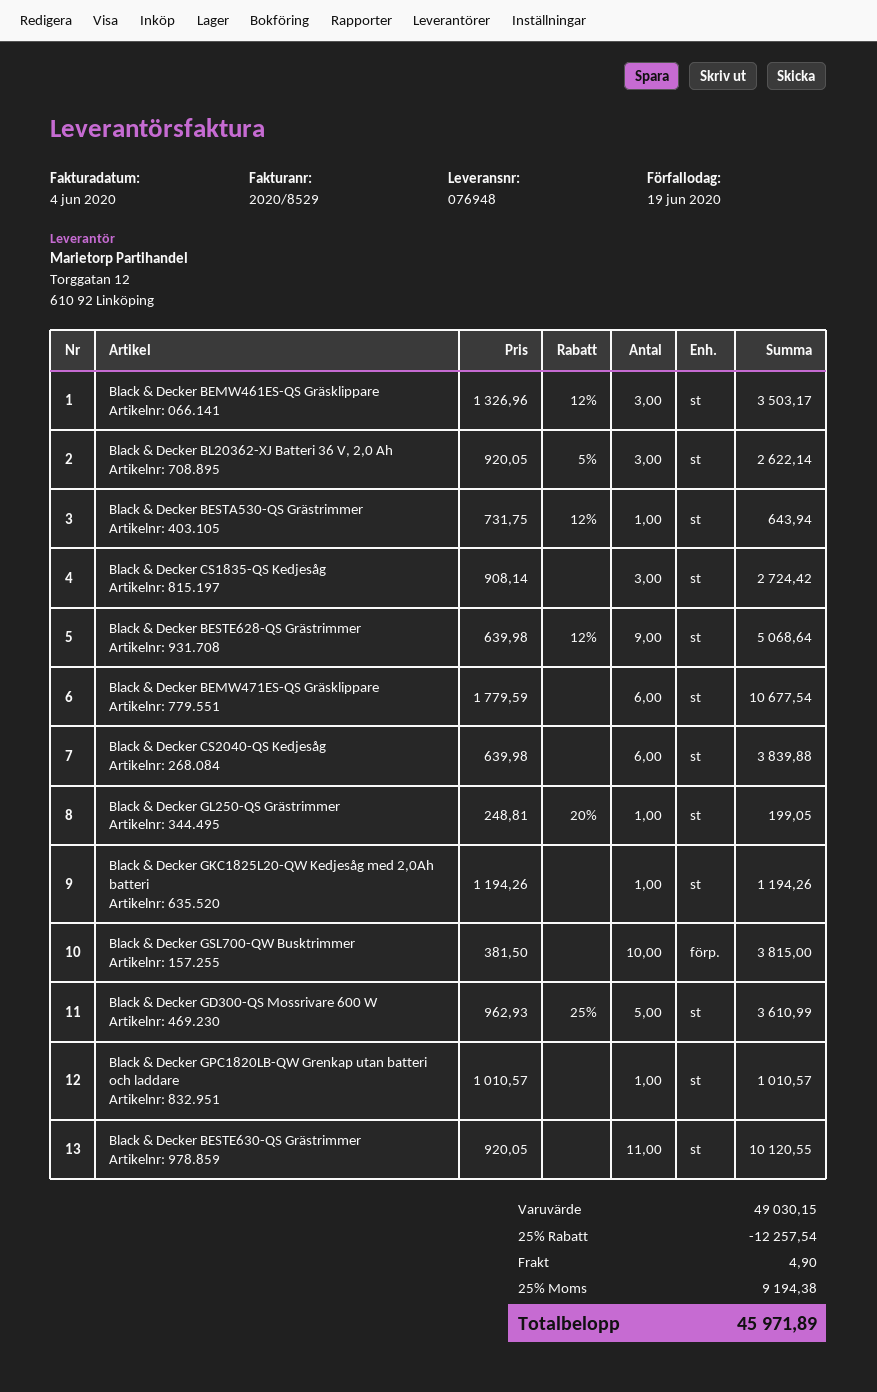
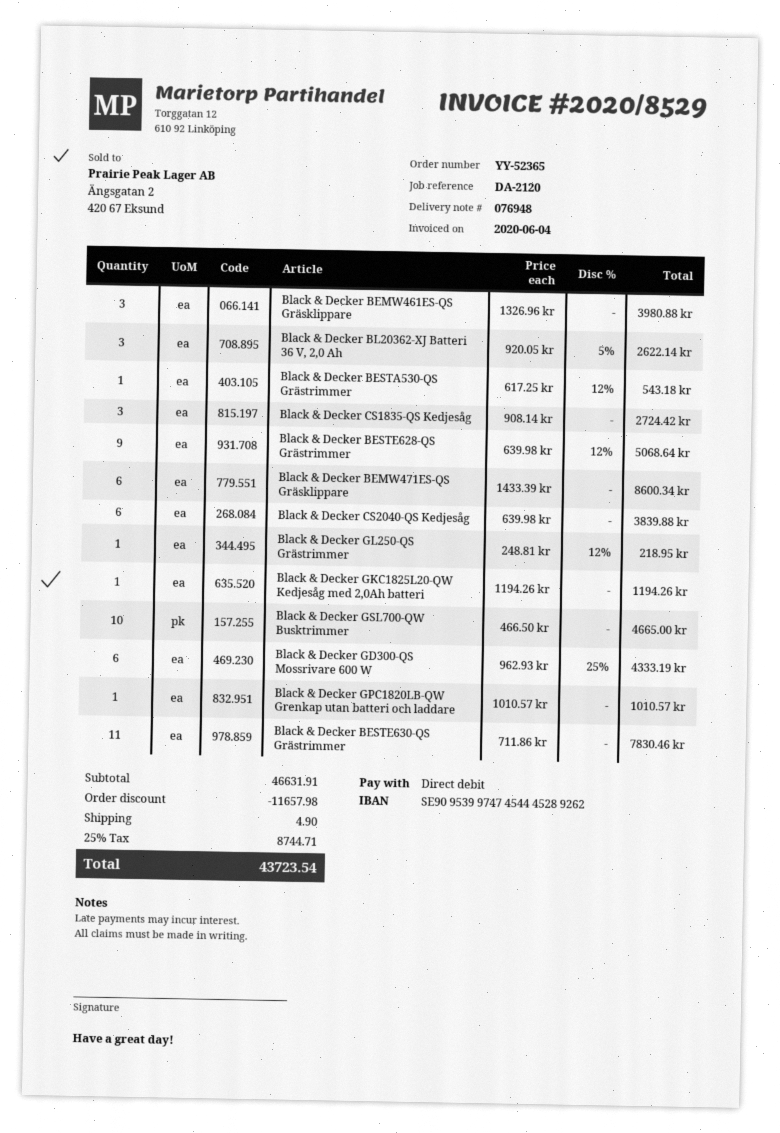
Black & Decker BEMW461ES-QS Gräsklippare: 3 x 1326.96 - 12% = 3503.17 -> 3 x 1326.96 = 3980.88
Black & Decker BESTA530-QS Grästrimmer: 1 x 731.75 - 12% = 643.94 -> 1 x 617.25 - 12% = 543.18
Black & Decker BEMW471ES-QS Gräsklippare: 6 x 1779.59 = 10677.54 -> 6 x 1433.39 = 8600.34
Black & Decker GL250-QS Grästrimmer: 1 x 248.81 - 20% = 199.05 -> 1 x 248.81 - 12% = 218.95
Black & Decker GSL700-QW Busktrimmer: 10 x 381.50 = 3815.00 -> 10 x 466.50 = 4665.00
Black & Decker GD300-QS Mossrivare 600 W: 5 x 962.93 - 25% = 3610.99 -> 6 x 962.93 - 25% = 4333.19
Black & Decker BESTE630-QS Grästrimmer: 11 x 920.05 = 10120.55 -> 11 x 711.86 = 7830.46
subtotal: 49030.15 -> 46631.91
discount: 12257.54 -> 11657.98
tax: 25% = 9194.38 -> 25% = 8744.71
total: 45971.89 -> 43723.54

